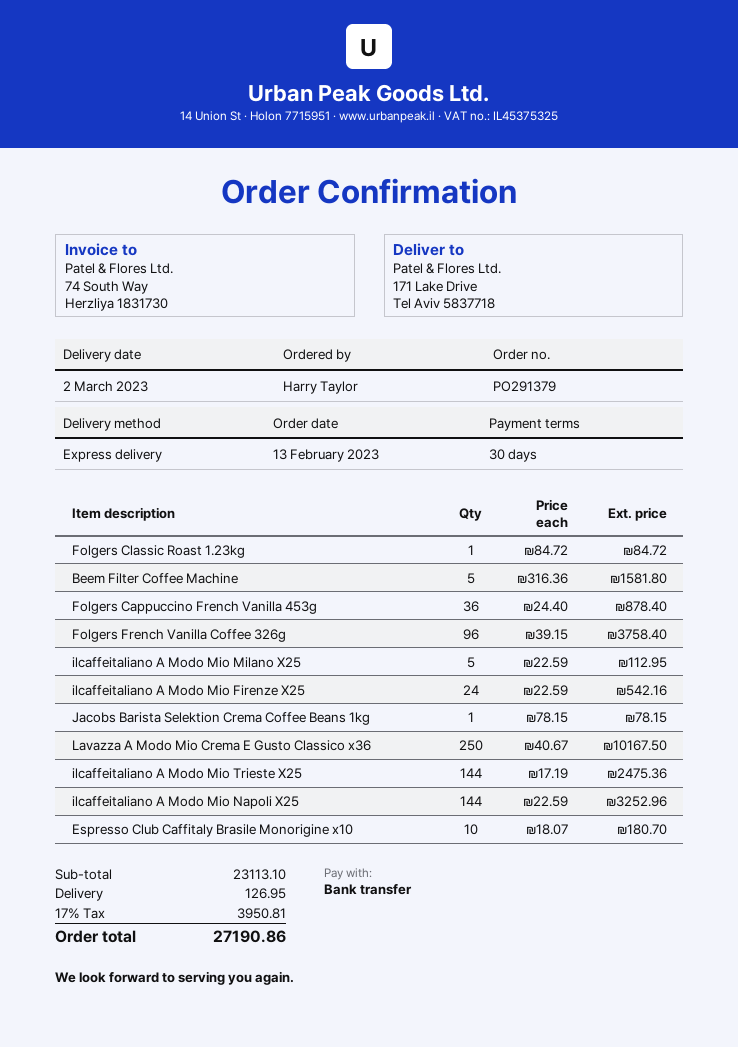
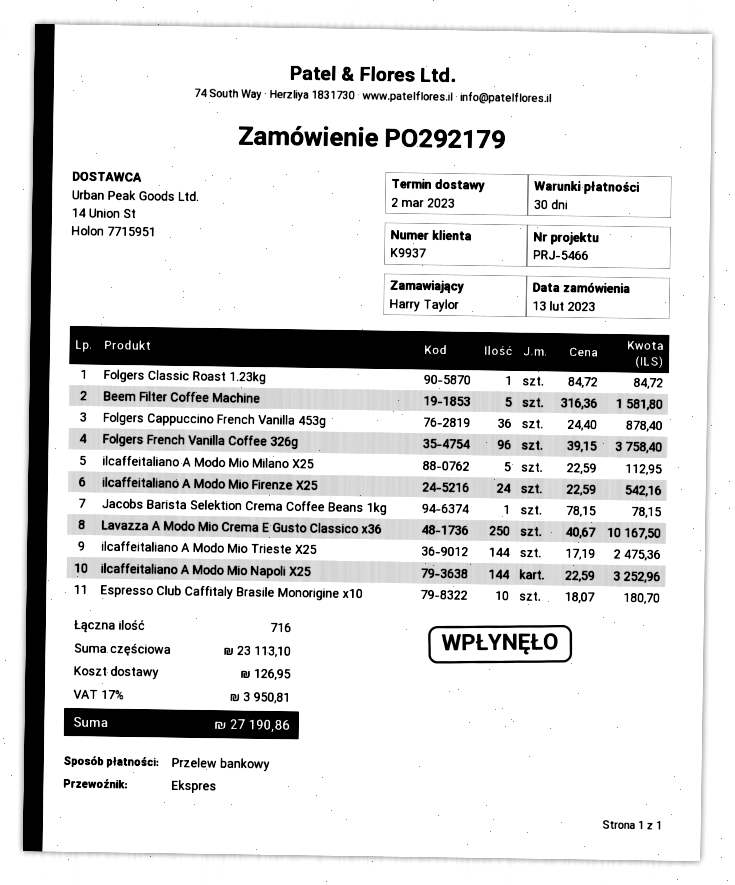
order number: PO291379 -> PO292179

